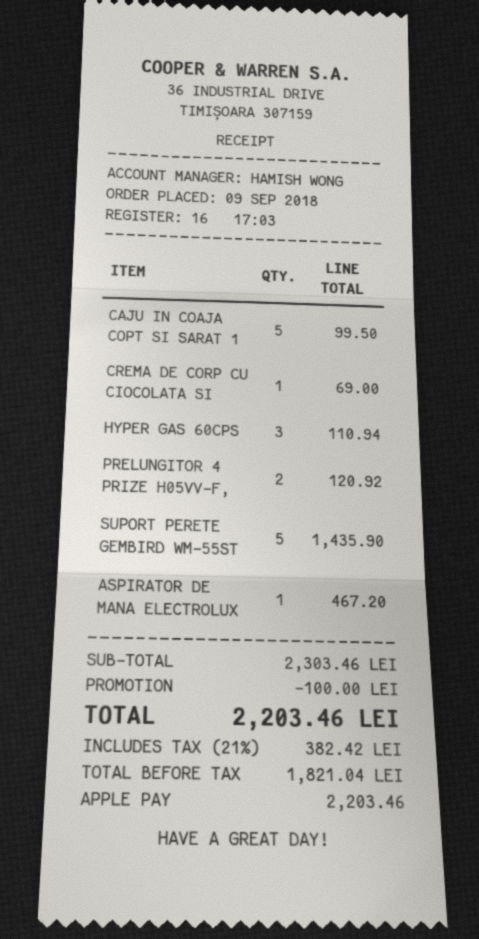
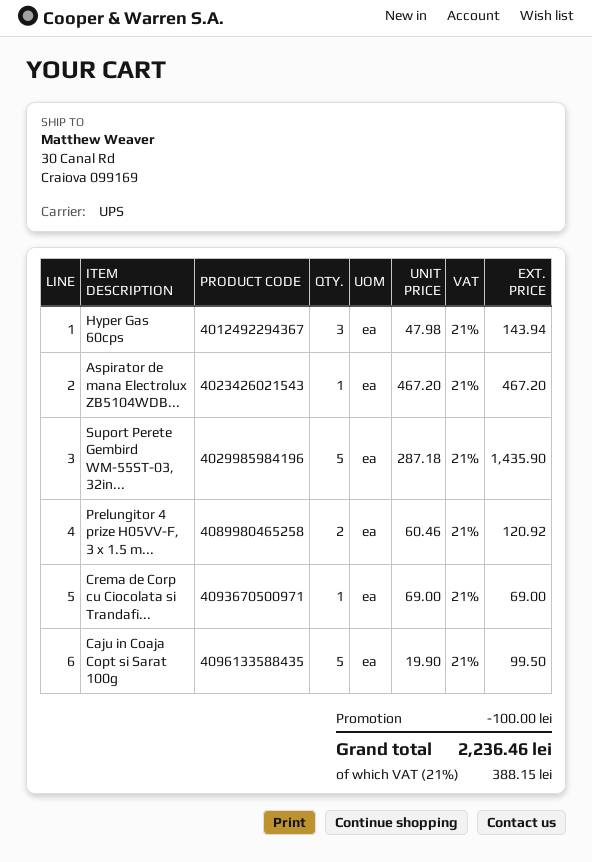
HYPER GAS 60CPS: 3 for 110.94 -> 3 for 143.94
tax: 21% = 382.42 -> 21% = 388.15
total: 2203.46 -> 2236.46

